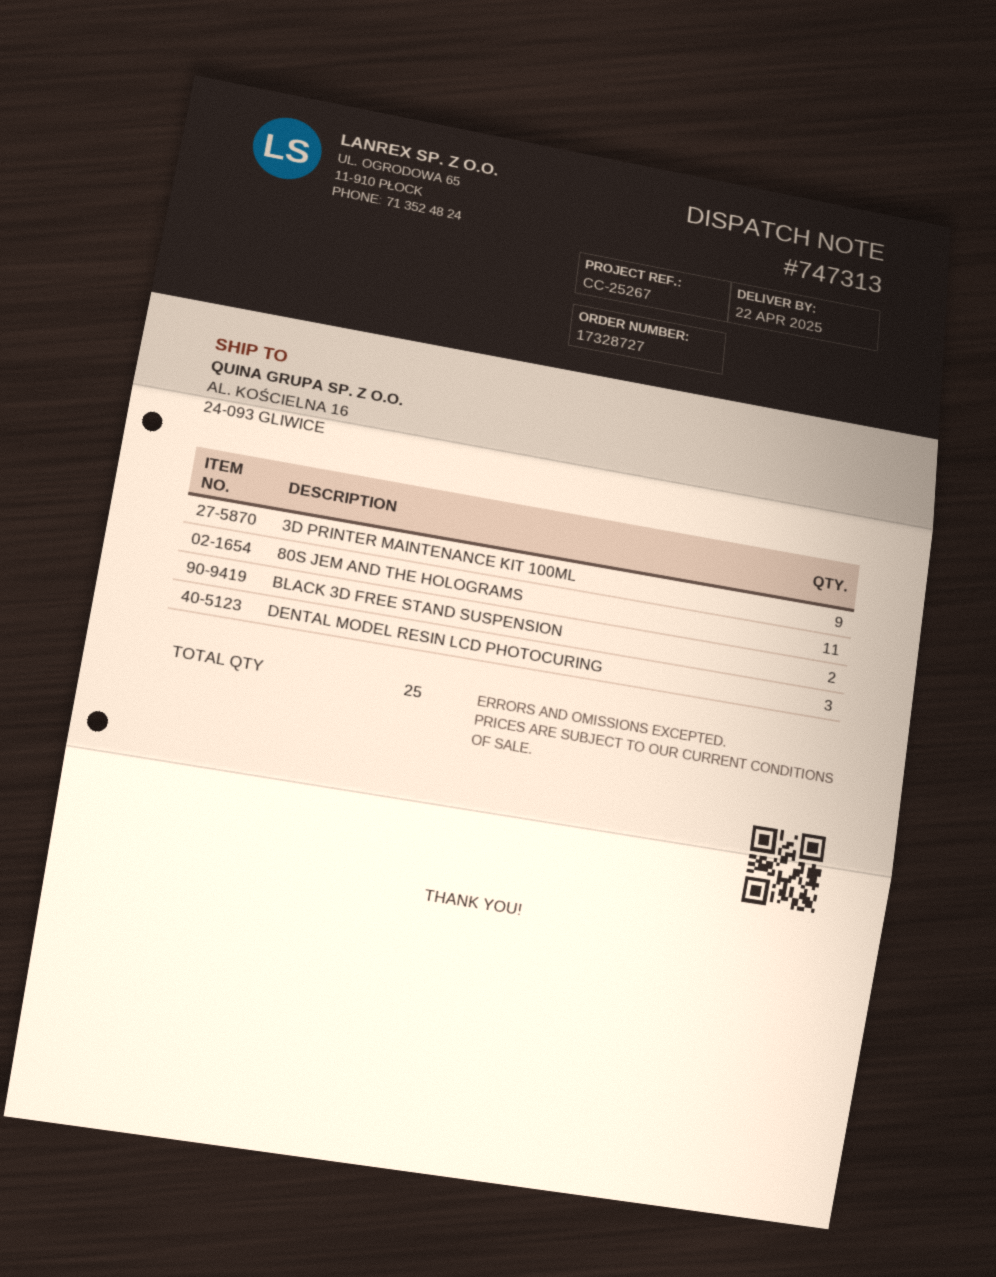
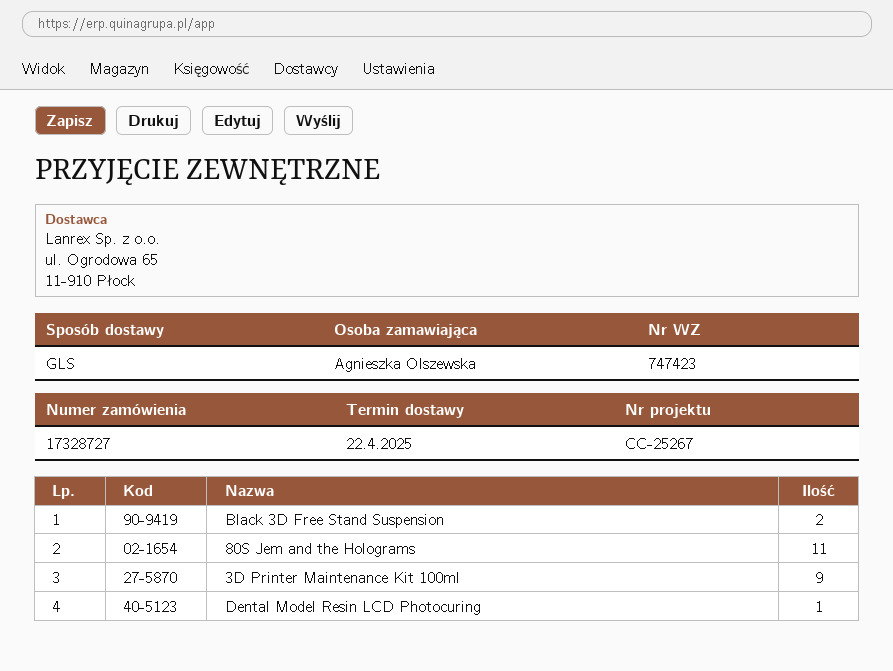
delivery note number: 747313 -> 747423
DENTAL MODEL RESIN LCD PHOTOCURING: 3 -> 1

